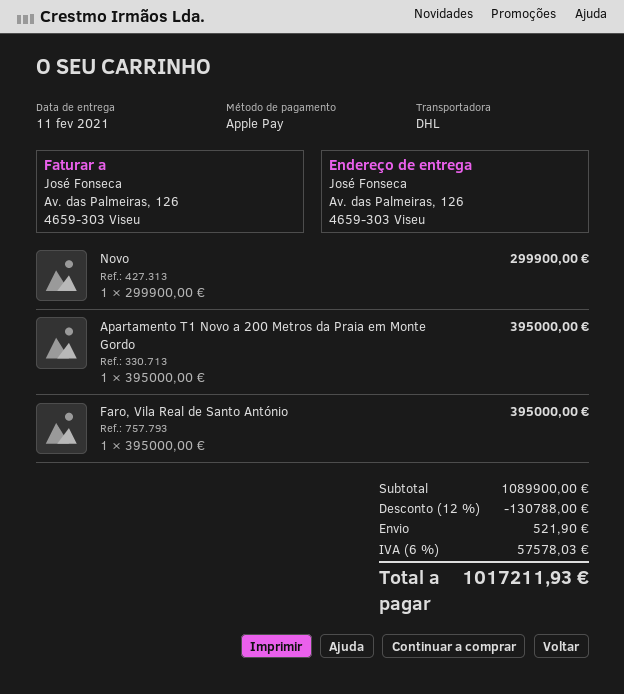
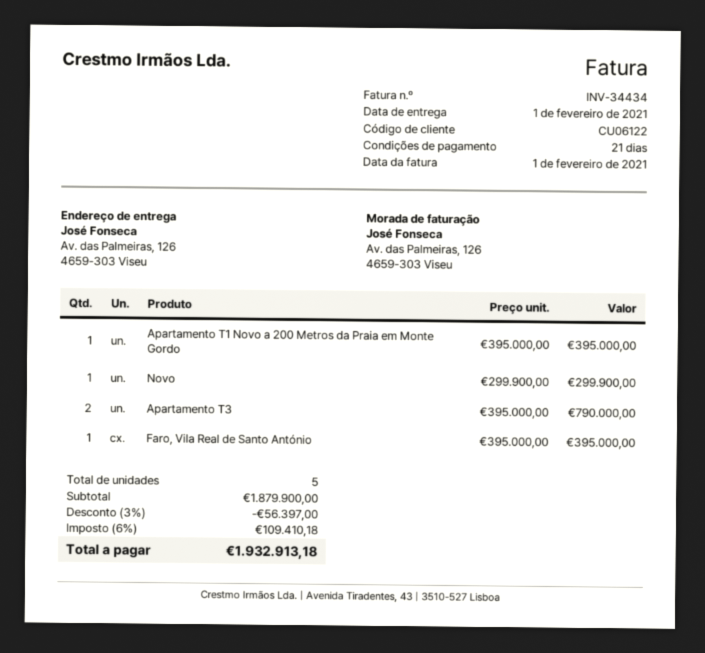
delivery date: 2021-02-11 -> 2021-02-01
Apartamento T3: none -> 2 x 395000.00 = 790000.00
subtotal: 1089900.00 -> 1879900.00
discount: 12% = 130788.00 -> 3% = 56397.00
shipping: 521.90 -> none
tax: 6% = 57578.03 -> 6% = 109410.18
total: 1017211.93 -> 1932913.18

